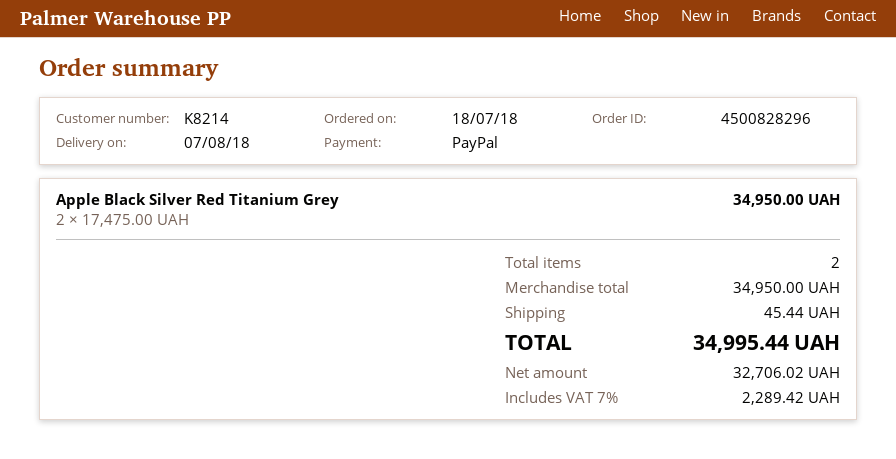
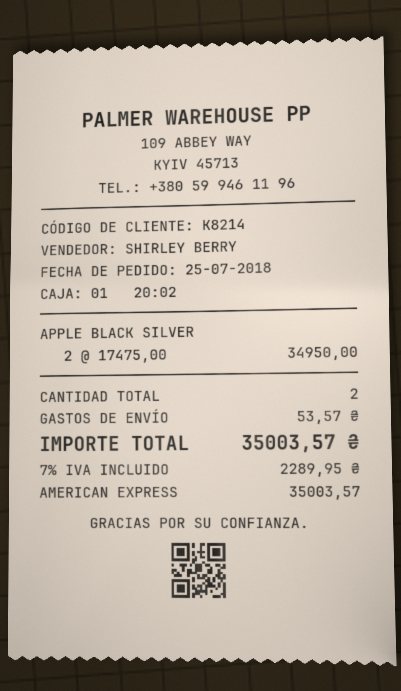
order date: 2018-07-18 -> 2018-07-25
payment method: PayPal -> American Express
shipping: 45.44 -> 53.57
tax: 7% = 2289.42 -> 7% = 2289.95
total: 34995.44 -> 35003.57

